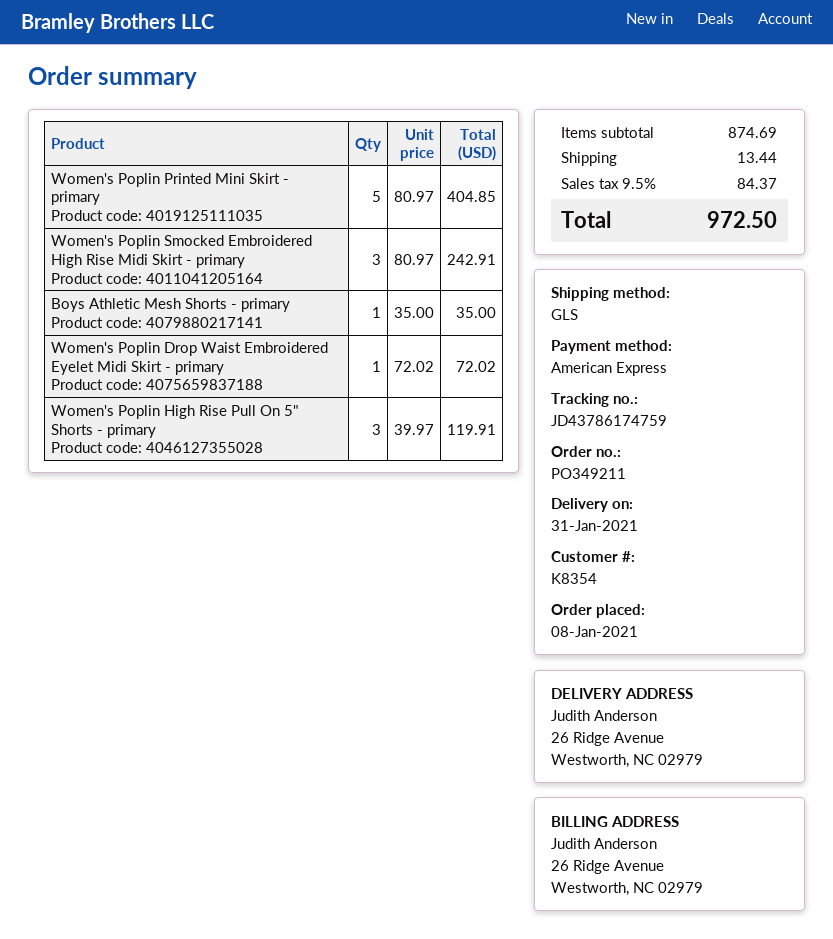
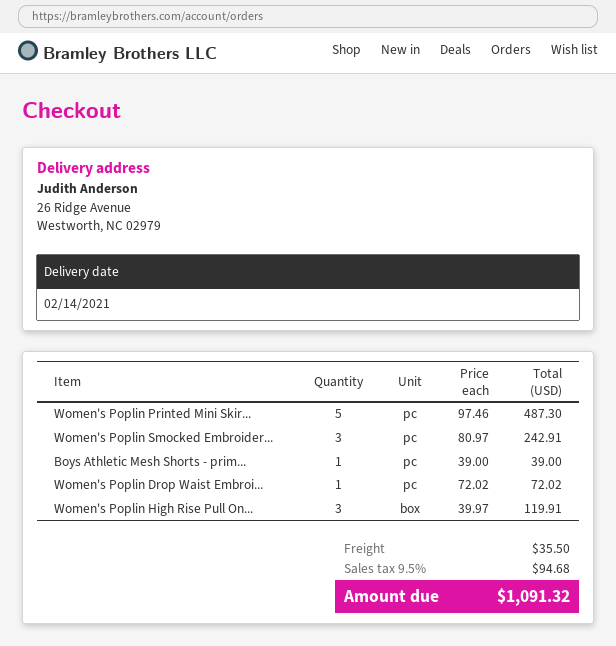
delivery date: 2021-01-31 -> 2021-02-14
Women's Poplin Printed Mini Skirt - primary: 5 x 80.97 = 404.85 -> 5 x 97.46 = 487.30
Boys Athletic Mesh Shorts - primary: 1 x 35.00 = 35.00 -> 1 x 39.00 = 39.00
shipping: 13.44 -> 35.50
tax: 9.5% = 84.37 -> 9.5% = 94.68
total: 972.50 -> 1091.32

